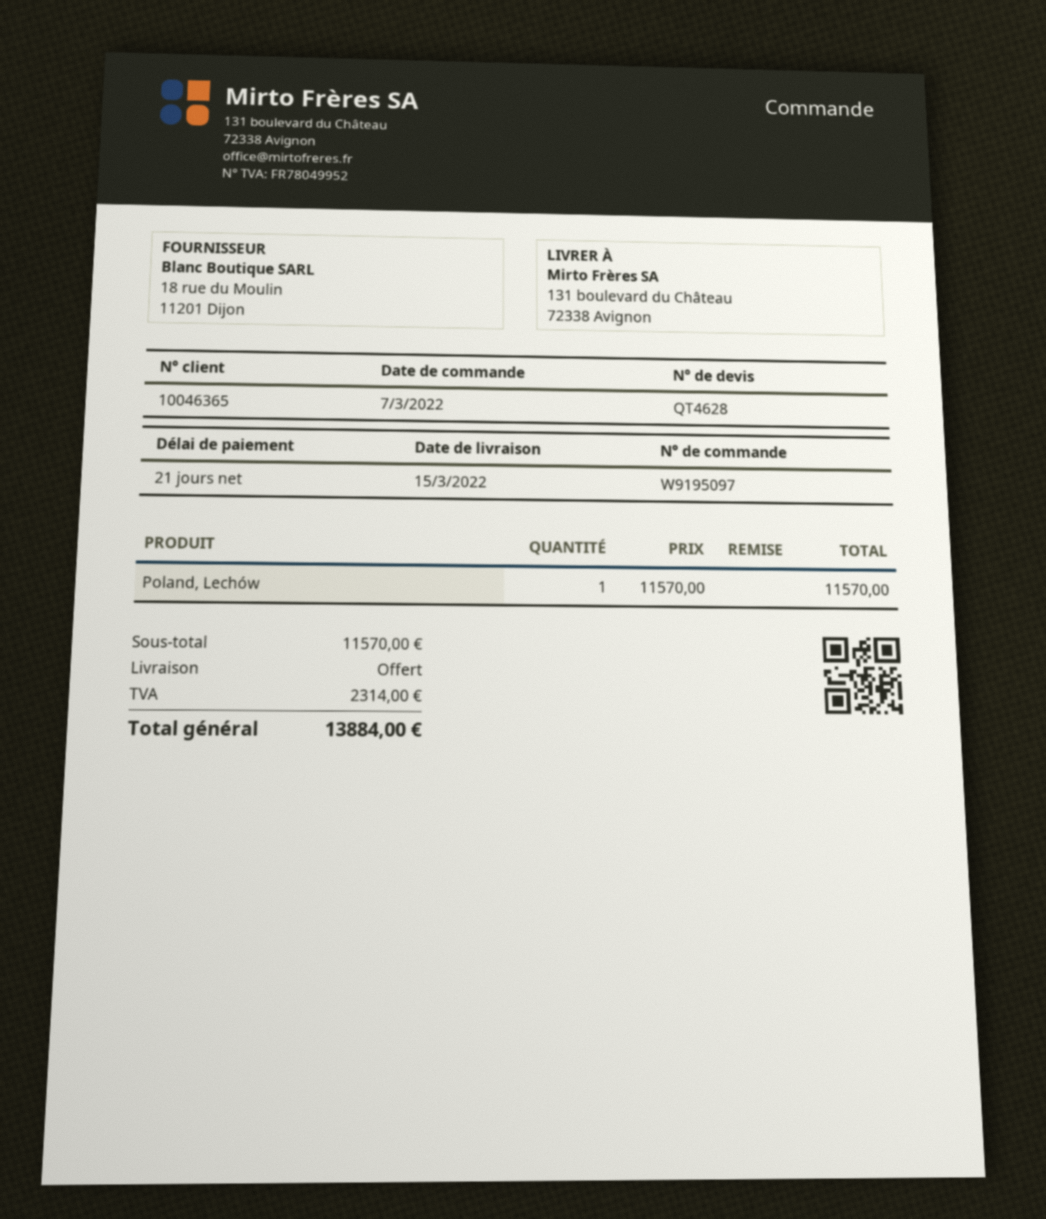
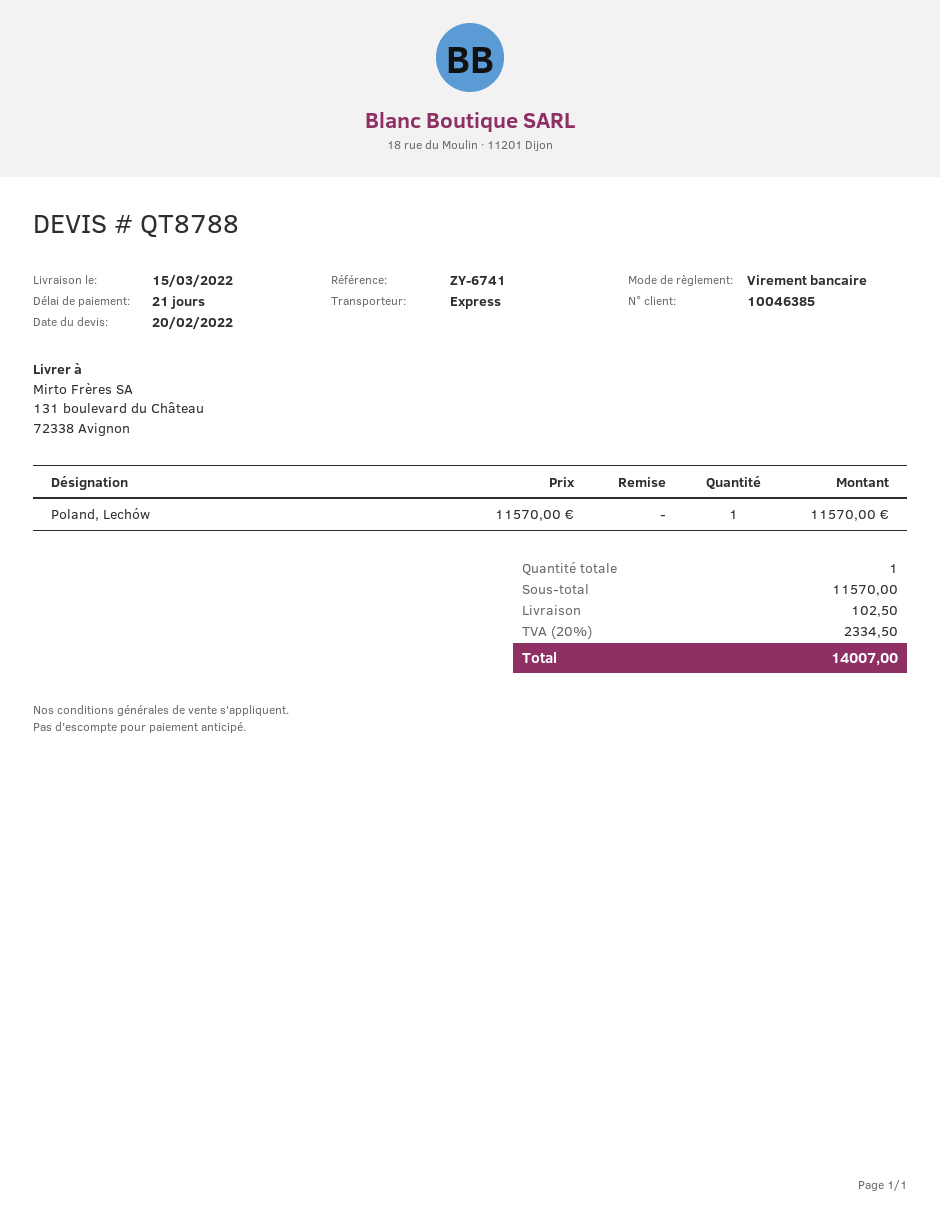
quote number: QT4628 -> QT8788
customer number: 10046365 -> 10046385
shipping: 0.00 -> 102.50
tax: 2314.00 -> 2334.50
total: 13884.00 -> 14007.00

